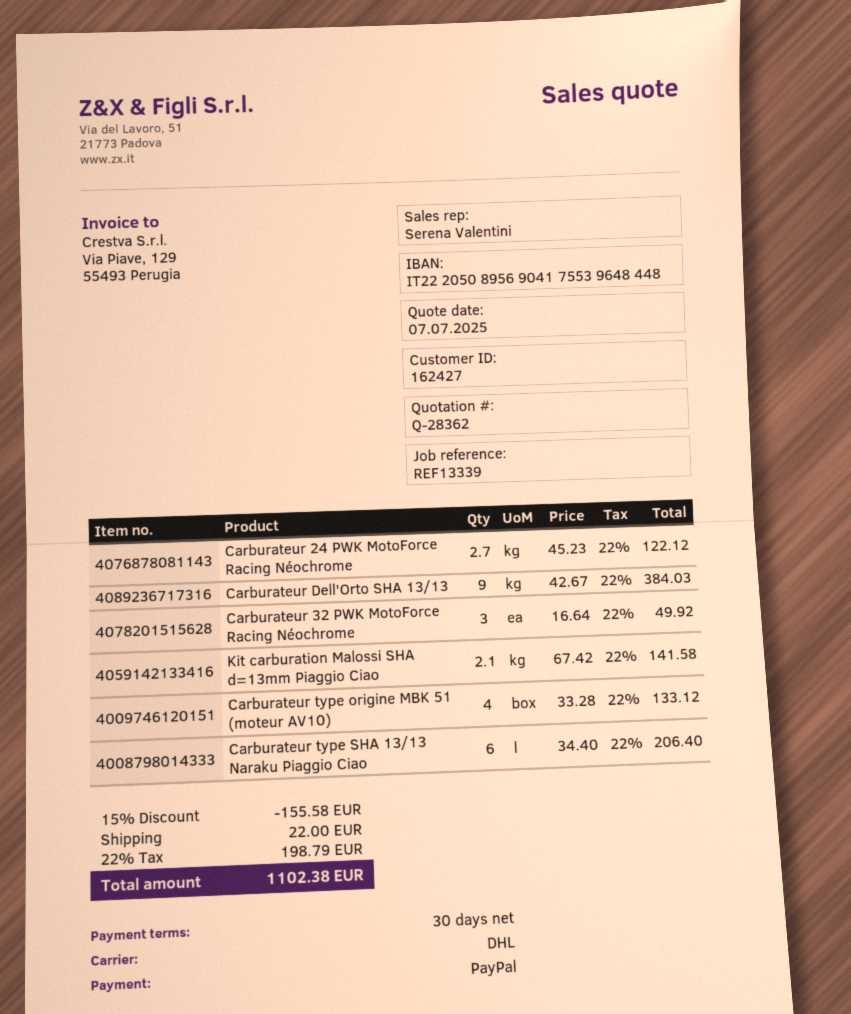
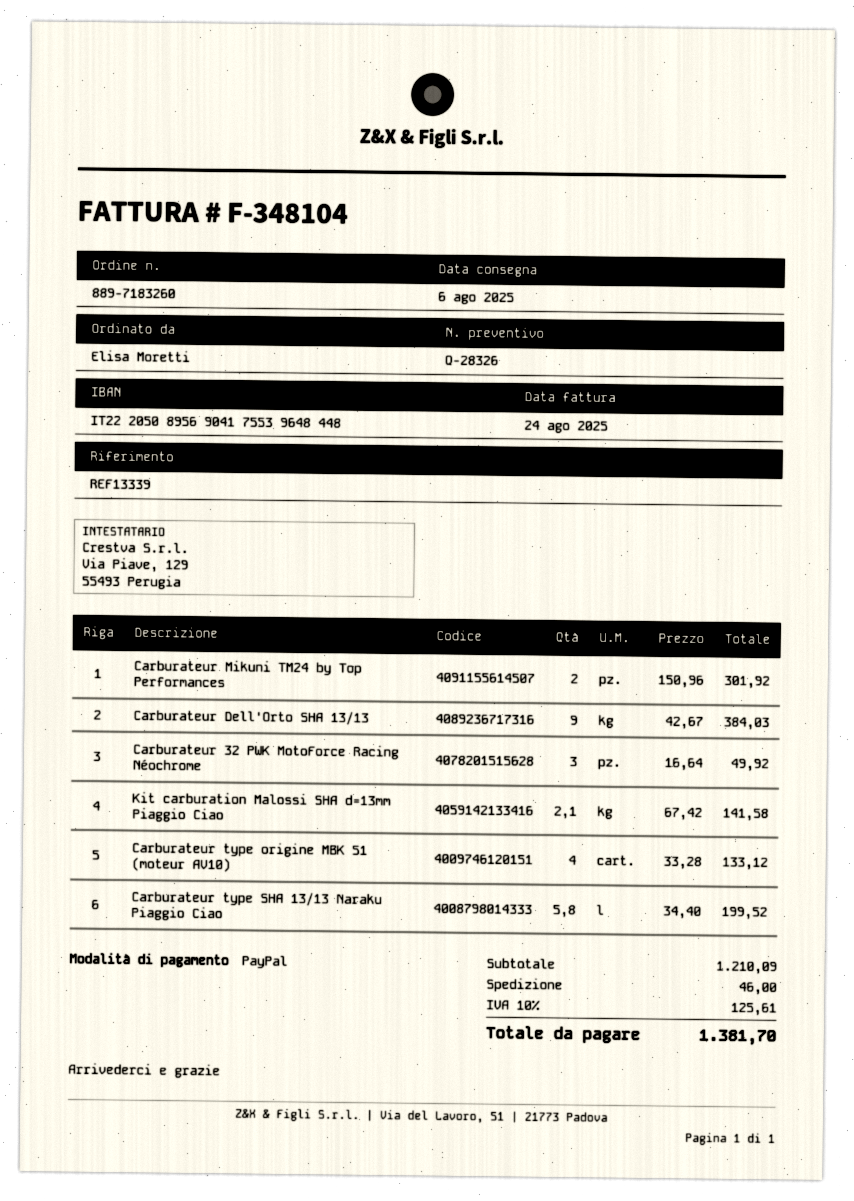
quote number: Q-28362 -> Q-28326
Carburateur 24 PWK MotoForce Racing Néochrome: 2.7 x 45.23 = 122.12 -> none
Carburateur type SHA 13/13 Naraku Piaggio Ciao: 6 x 34.40 = 206.40 -> 5.8 x 34.40 = 199.52
Carburateur Mikuni TM24 by Top Performances: none -> 2 x 150.96 = 301.92
discount: 15% = 155.58 -> none
shipping: 22.00 -> 46.00
tax: 22% = 198.79 -> 10% = 125.61
total: 1102.38 -> 1381.70

